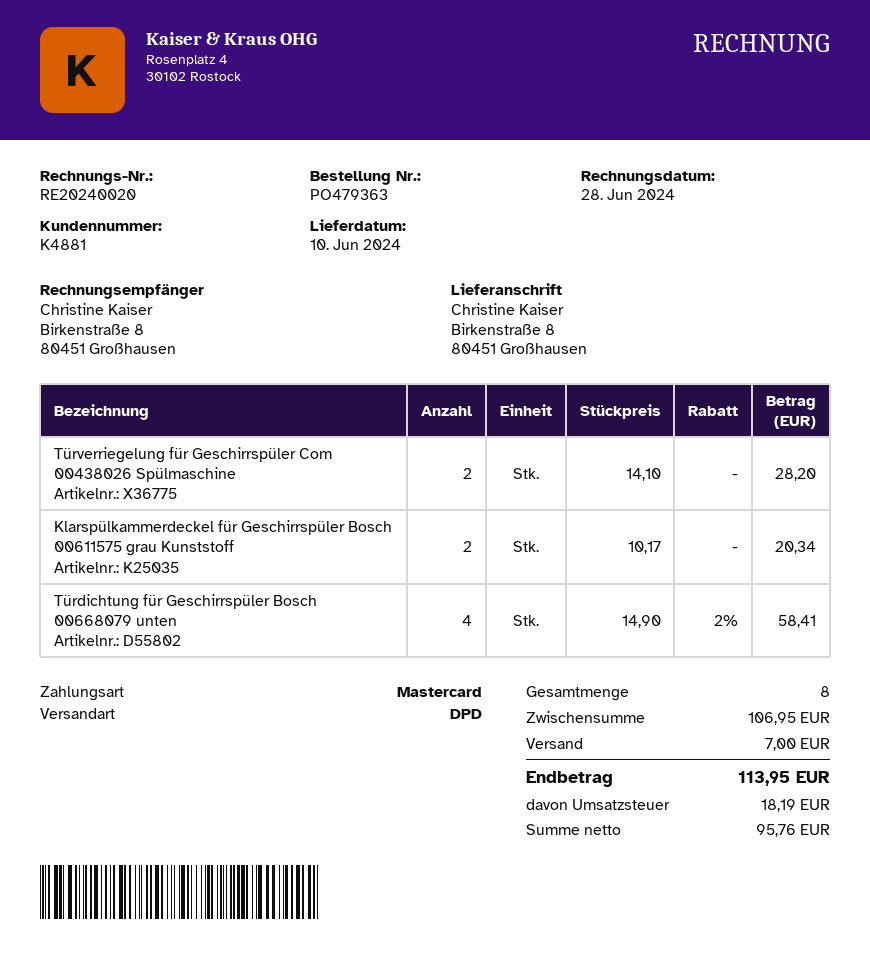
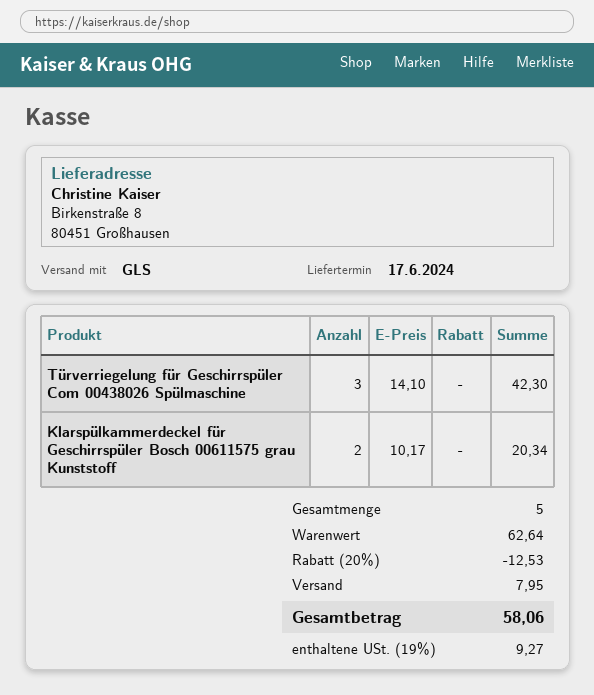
delivery date: 2024-06-10 -> 2024-06-17
shipping method: DPD -> GLS
Türverriegelung für Geschirrspüler Com 00438026 Spülmaschine: 2 x 14.10 = 28.20 -> 3 x 14.10 = 42.30
Türdichtung für Geschirrspüler Bosch 00668079 unten: 4 x 14.90 - 2% = 58.41 -> none
total quantity: 8 -> 5
subtotal: 106.95 -> 62.64
discount: none -> 20% = 12.53
shipping: 7.00 -> 7.95
tax: 18.19 -> 9.27
total: 113.95 -> 58.06

